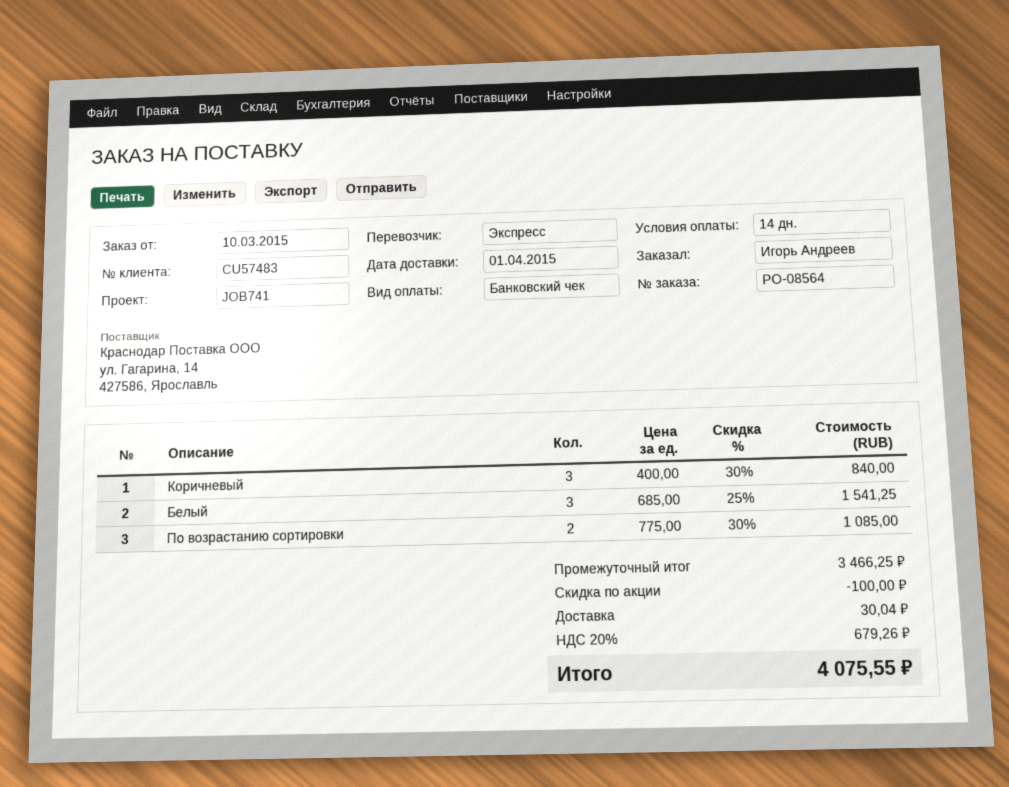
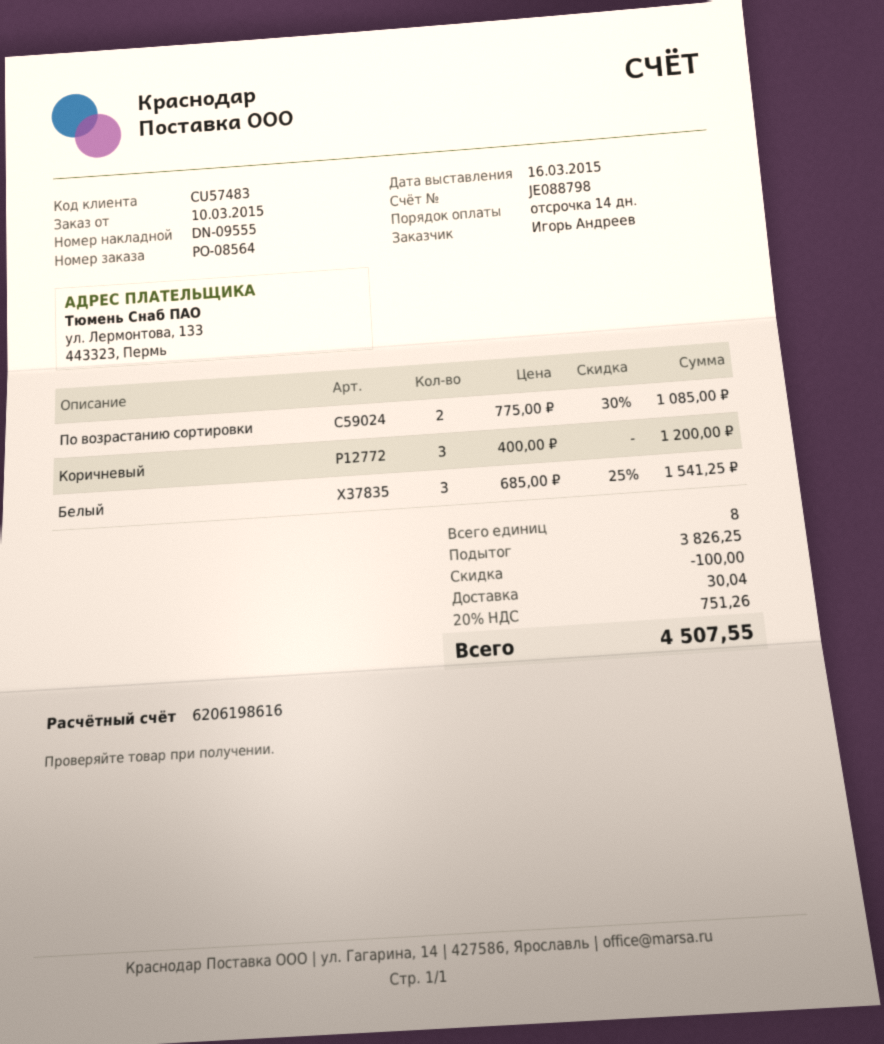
Коричневый: 3 x 400.00 - 30% = 840.00 -> 3 x 400.00 = 1200.00
subtotal: 3466.25 -> 3826.25
tax: 20% = 679.26 -> 20% = 751.26
total: 4075.55 -> 4507.55

